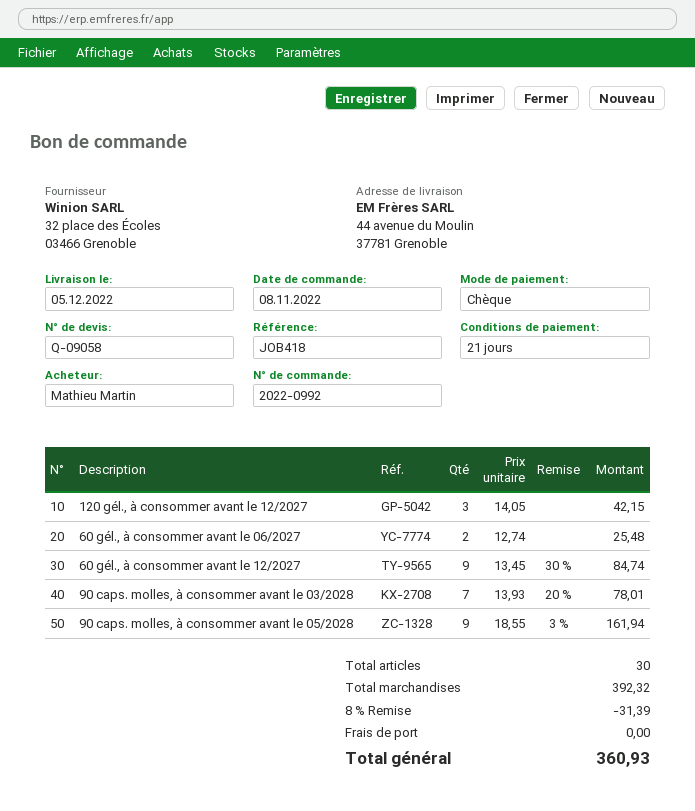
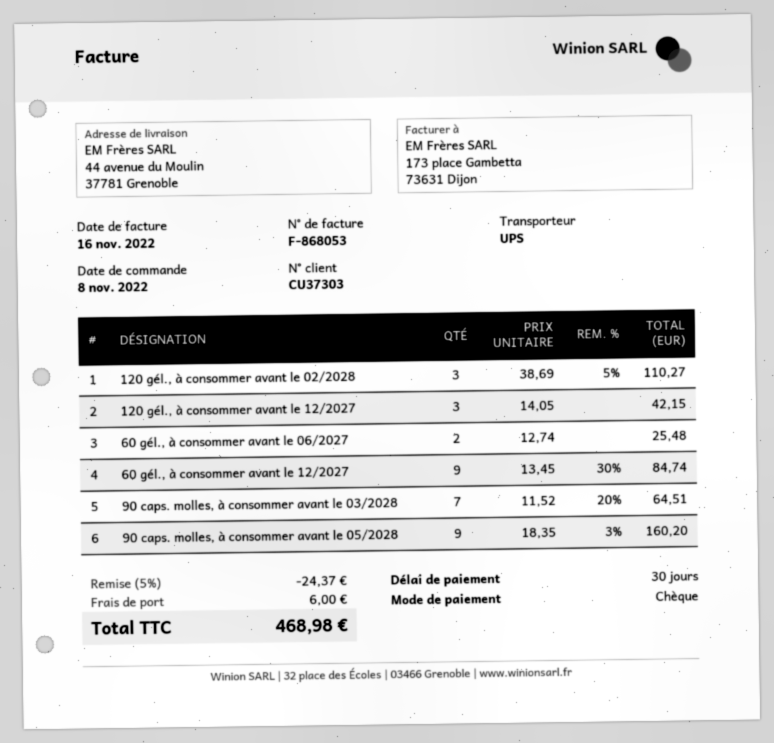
payment terms: 21 days -> 30 days
90 caps. molles, à consommer avant le 03/2028: 7 x 13.93 - 20% = 78.01 -> 7 x 11.52 - 20% = 64.51
90 caps. molles, à consommer avant le 05/2028: 9 x 18.55 - 3% = 161.94 -> 9 x 18.35 - 3% = 160.20
120 gél., à consommer avant le 02/2028: none -> 3 x 38.69 - 5% = 110.27
discount: 8% = 31.39 -> 5% = 24.37
shipping: 0.00 -> 6.00
total: 360.93 -> 468.98

